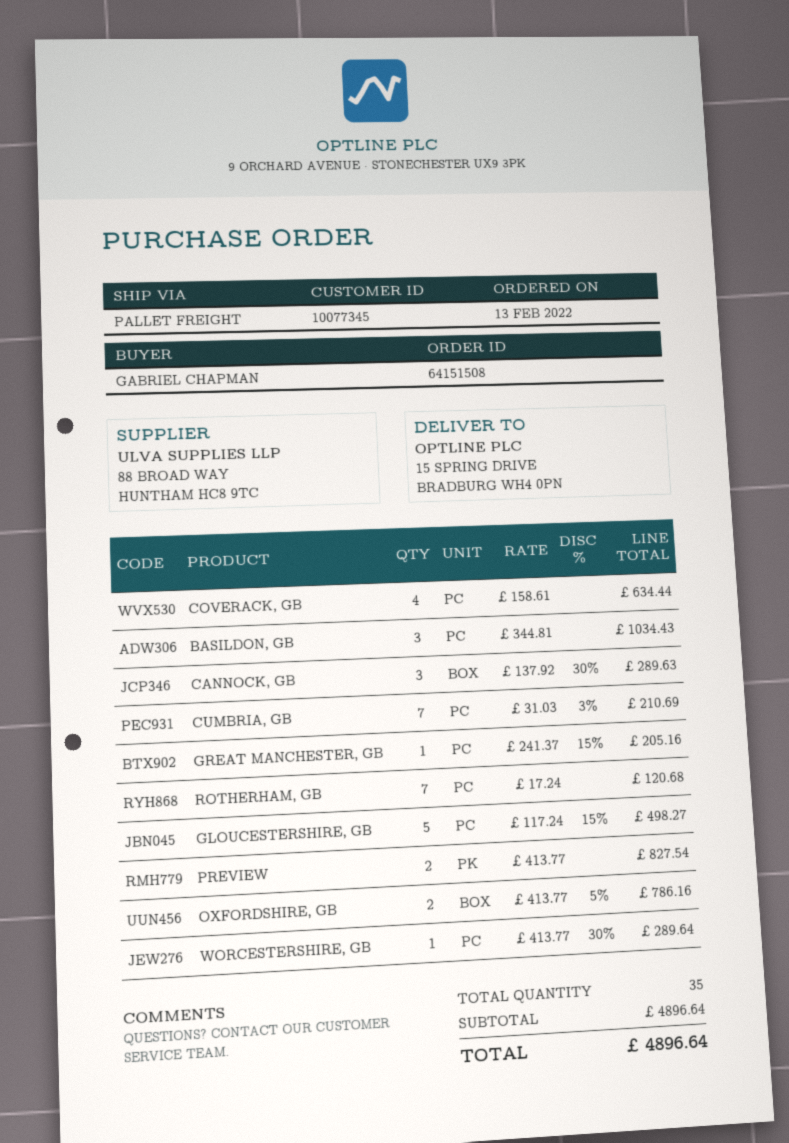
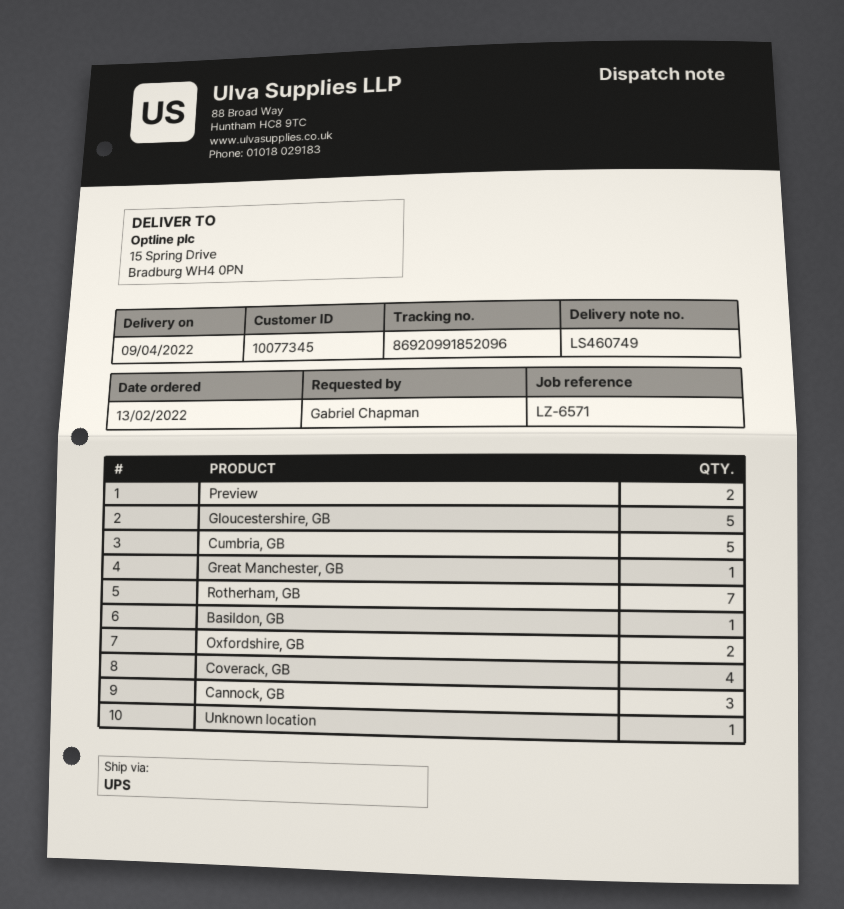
shipping method: pallet freight -> UPS
BASILDON, GB: 3 -> 1
CUMBRIA, GB: 7 -> 5
WORCESTERSHIRE, GB: 1 -> none
Unknown location: none -> 1

